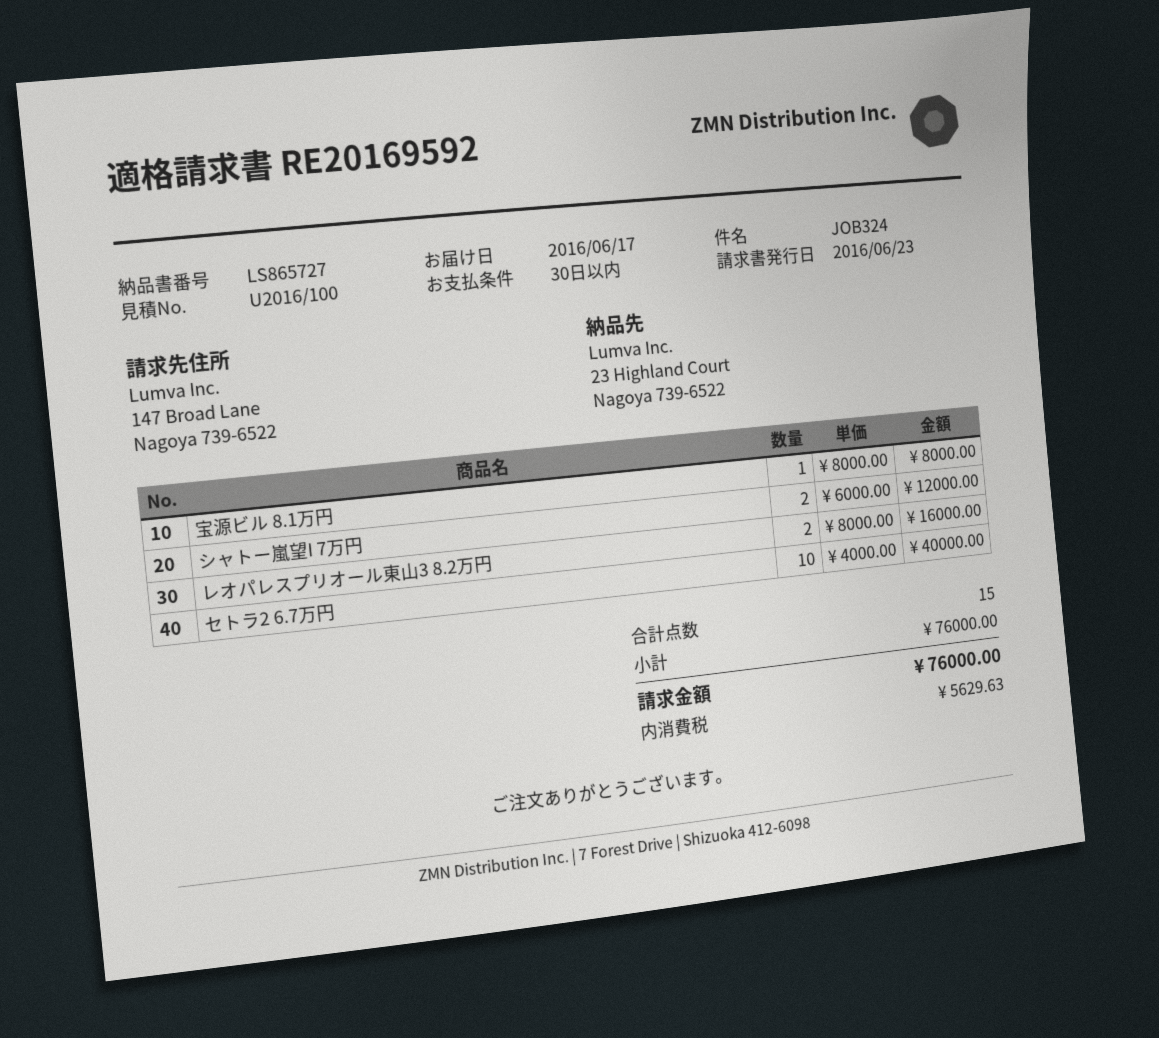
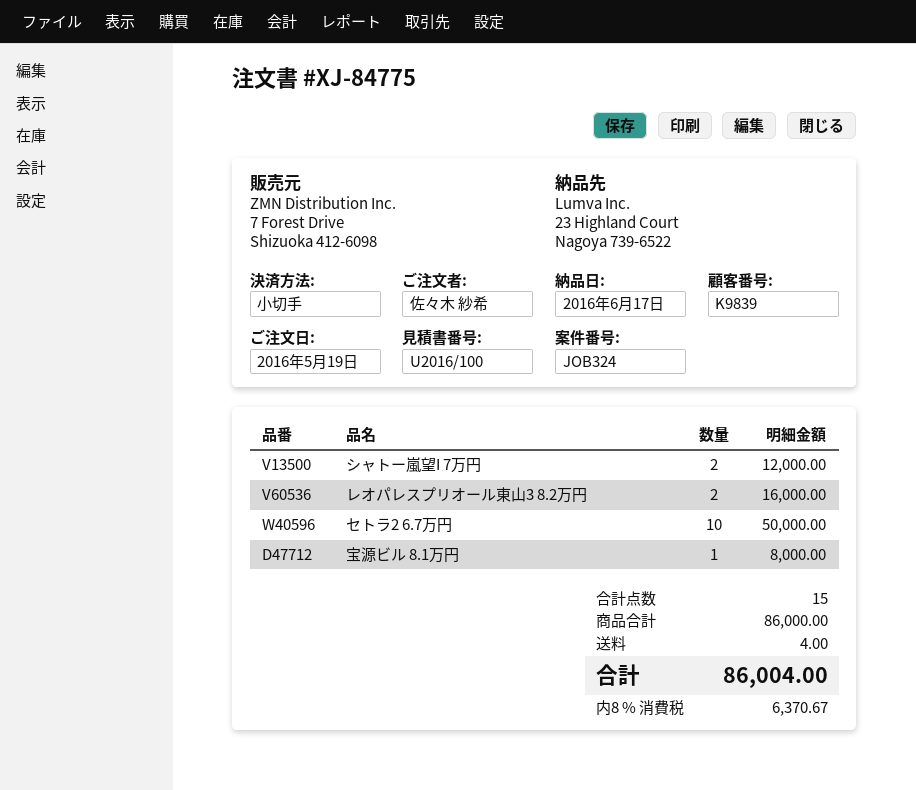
セトラ2 6.7万円: 10 for 40000.00 -> 10 for 50000.00
subtotal: 76000.00 -> 86000.00
shipping: none -> 4.00
tax: 5629.63 -> 6370.67
total: 76000.00 -> 86004.00

